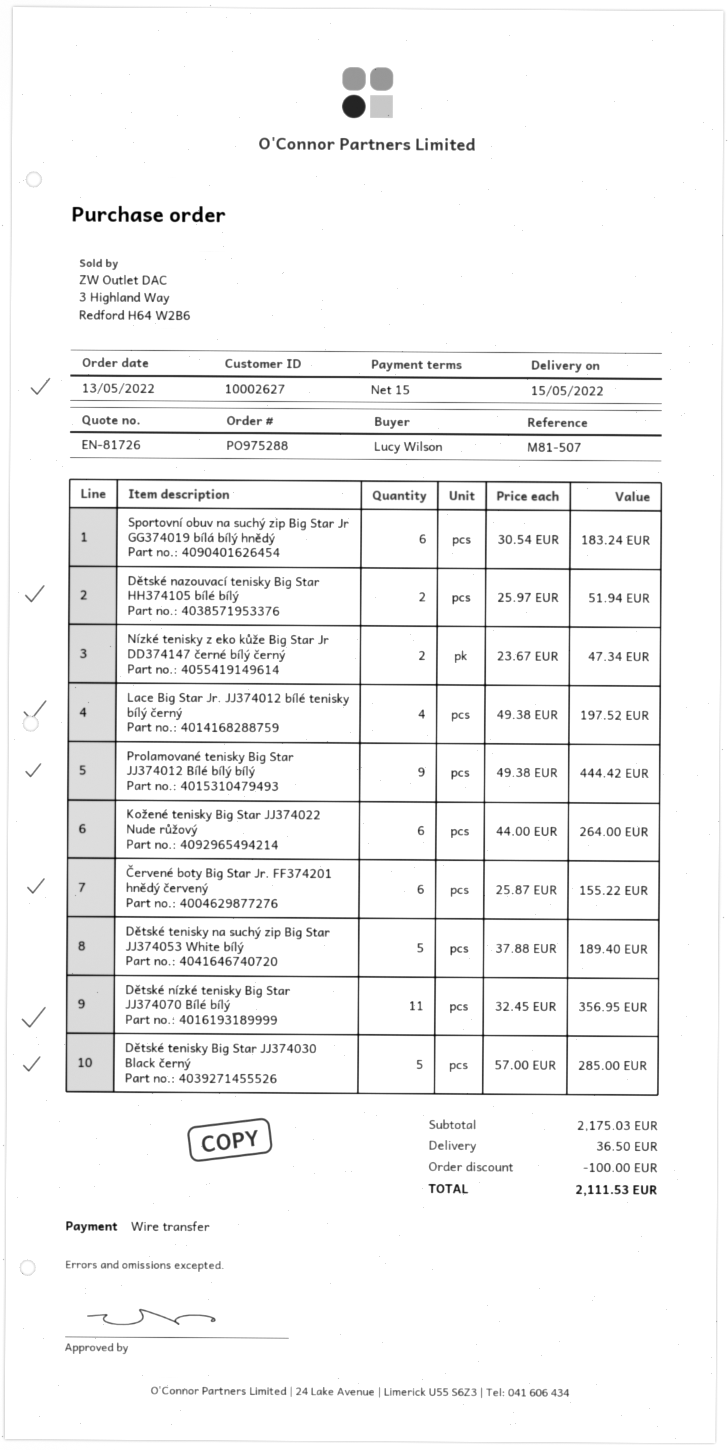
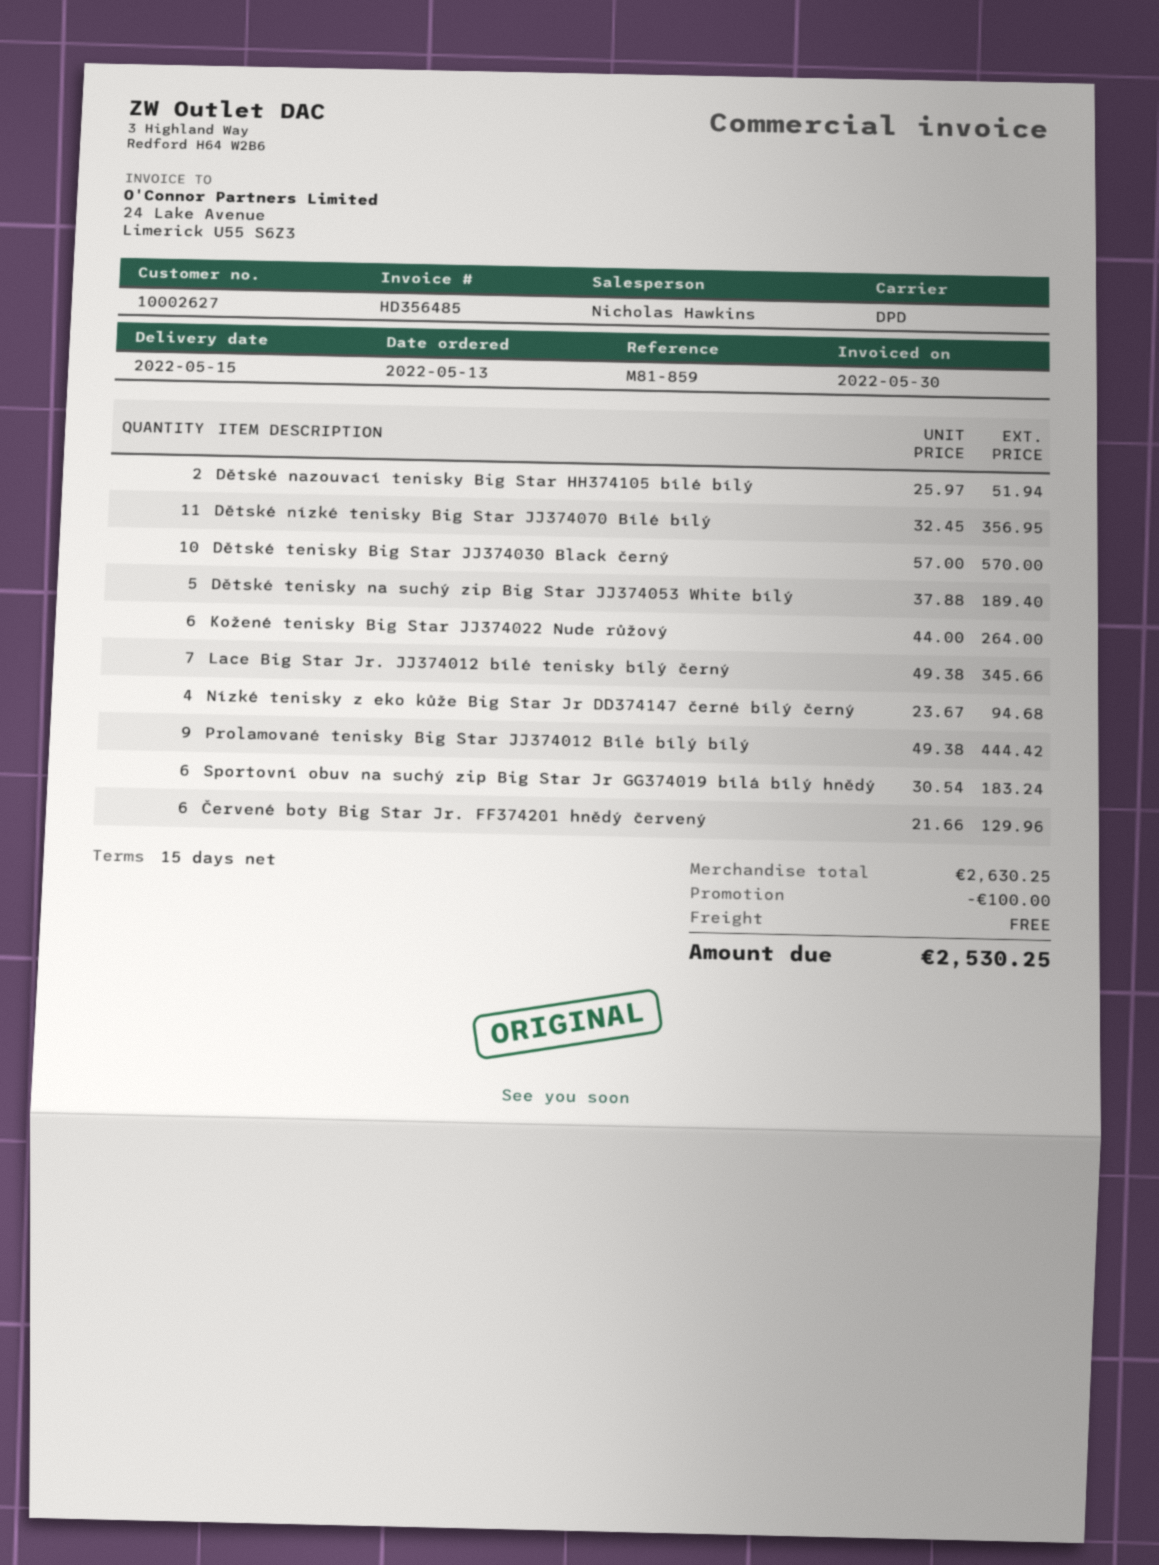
reference: M81-507 -> M81-859
Nízké tenisky z eko kůže Big Star Jr DD374147 černé bílý černý: 2 x 23.67 = 47.34 -> 4 x 23.67 = 94.68
Lace Big Star Jr. JJ374012 bílé tenisky bílý černý: 4 x 49.38 = 197.52 -> 7 x 49.38 = 345.66
Červené boty Big Star Jr. FF374201 hnědý červený: 6 x 25.87 = 155.22 -> 6 x 21.66 = 129.96
Dětské tenisky Big Star JJ374030 Black černý: 5 x 57.00 = 285.00 -> 10 x 57.00 = 570.00
subtotal: 2175.03 -> 2630.25
shipping: 36.50 -> 0.00
total: 2111.53 -> 2530.25

